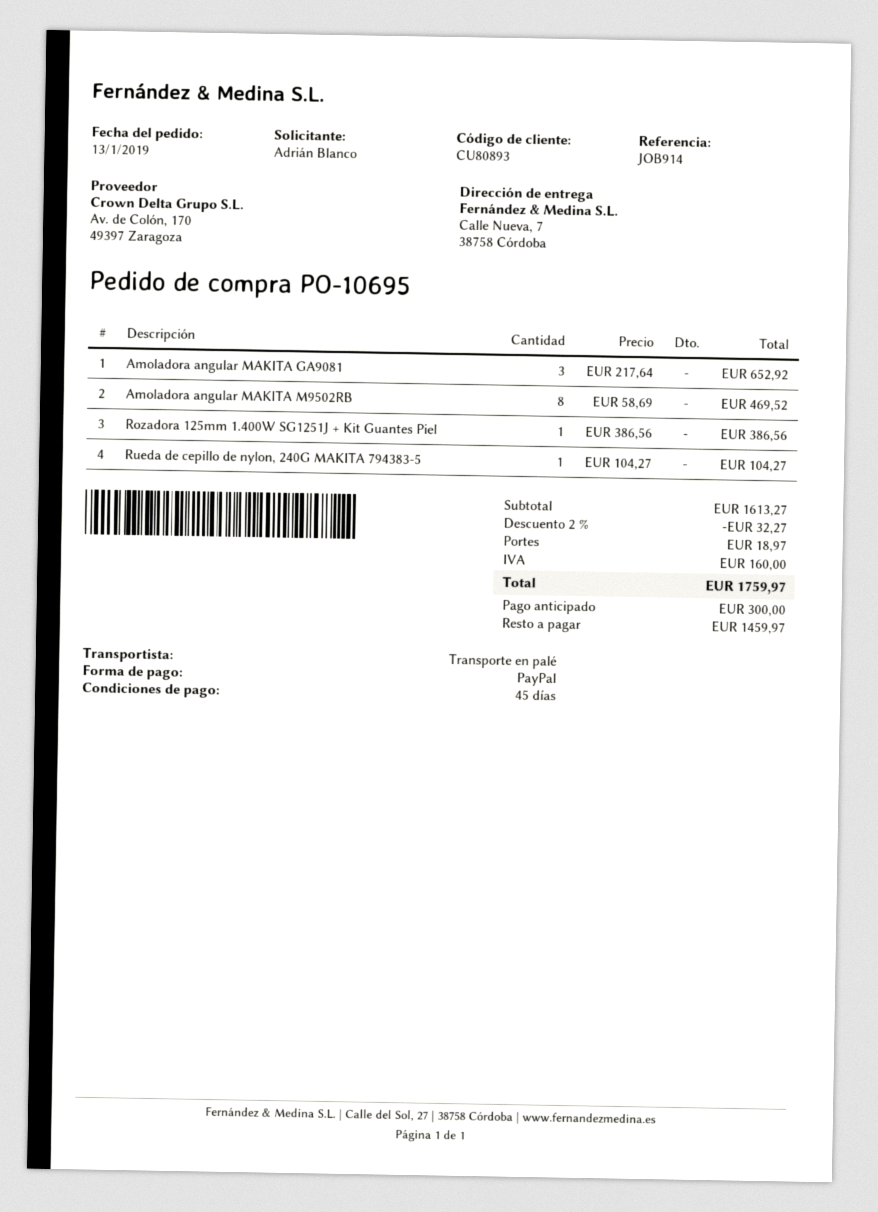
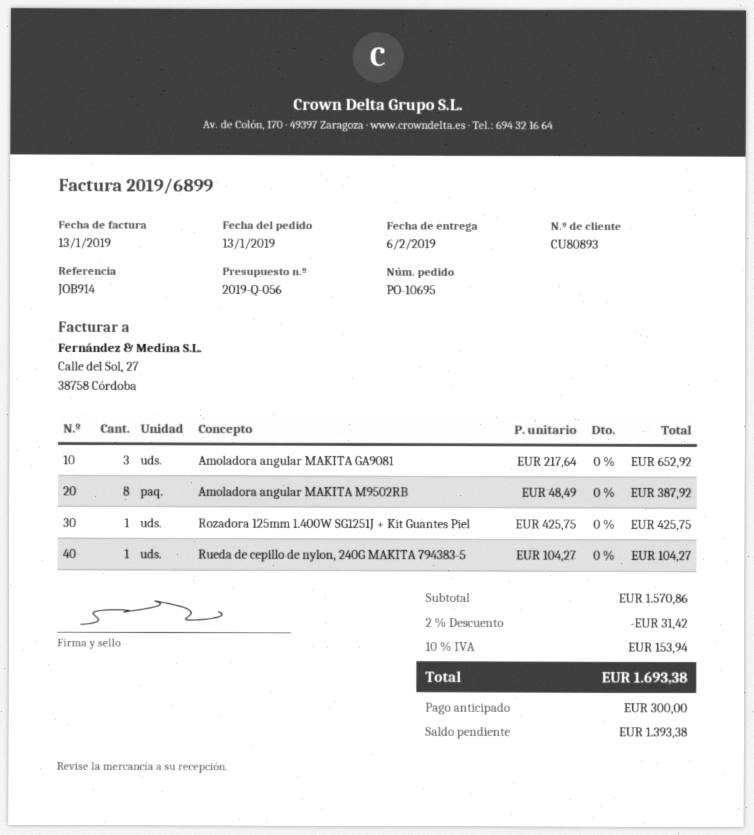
Amoladora angular MAKITA M9502RB: 8 x 58.69 = 469.52 -> 8 x 48.49 = 387.92
Rozadora 125mm 1.400W SG1251J + Kit Guantes Piel: 1 x 386.56 = 386.56 -> 1 x 425.75 = 425.75
subtotal: 1613.27 -> 1570.86
discount: 2% = 32.27 -> 2% = 31.42
shipping: 18.97 -> none
tax: 160.00 -> 153.94
total: 1759.97 -> 1693.38
balance: 1459.97 -> 1393.38

